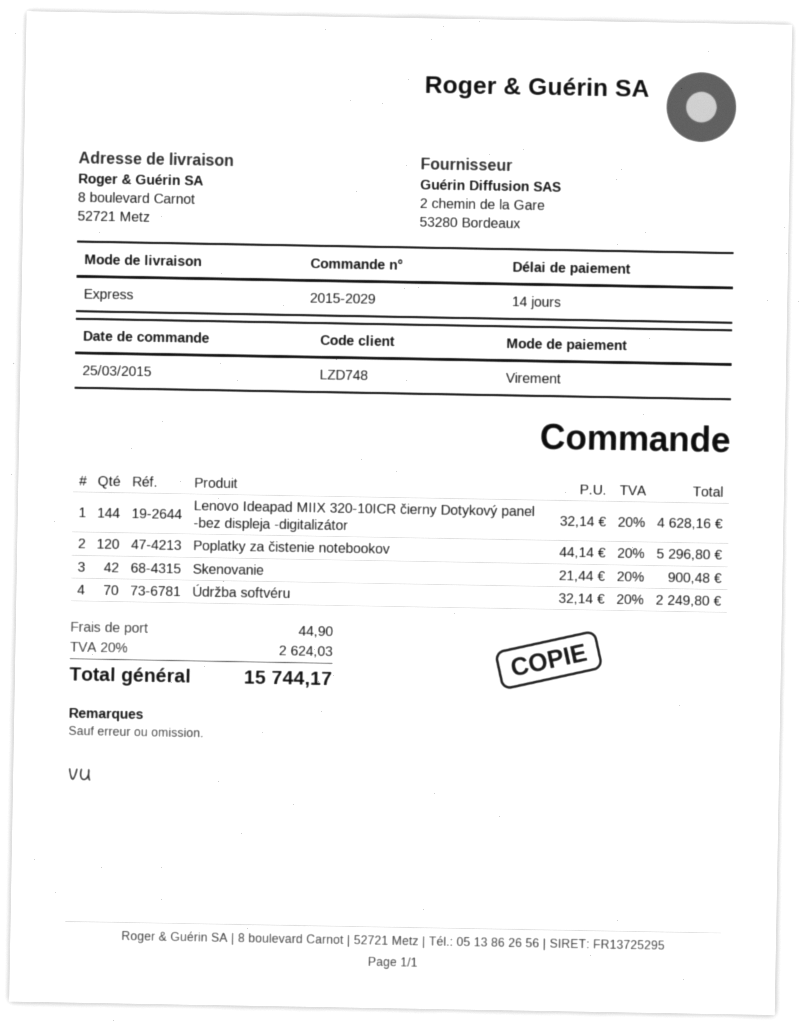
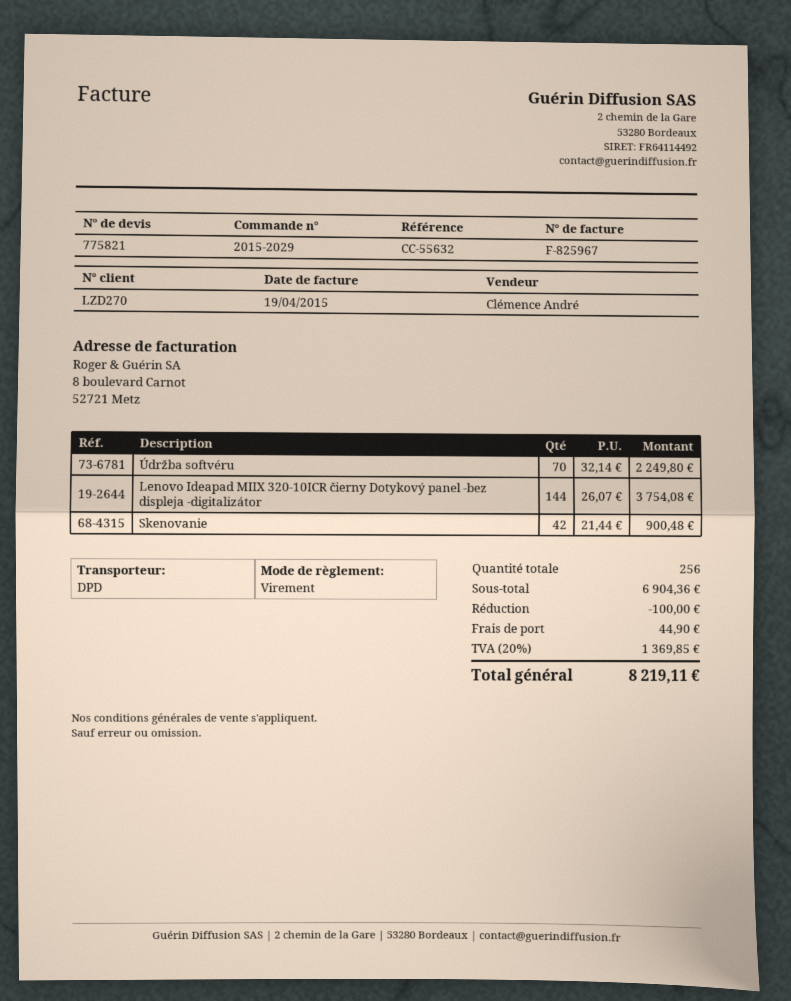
customer number: LZD748 -> LZD270
shipping method: express -> DPD
Lenovo Ideapad MIIX 320-10ICR čierny Dotykový panel -bez displeja -digitalizátor: 144 x 32.14 = 4628.16 -> 144 x 26.07 = 3754.08
Poplatky za čistenie notebookov: 120 x 44.14 = 5296.80 -> none
discount: none -> 100.00
tax: 20% = 2624.03 -> 20% = 1369.85
total: 15744.17 -> 8219.11

